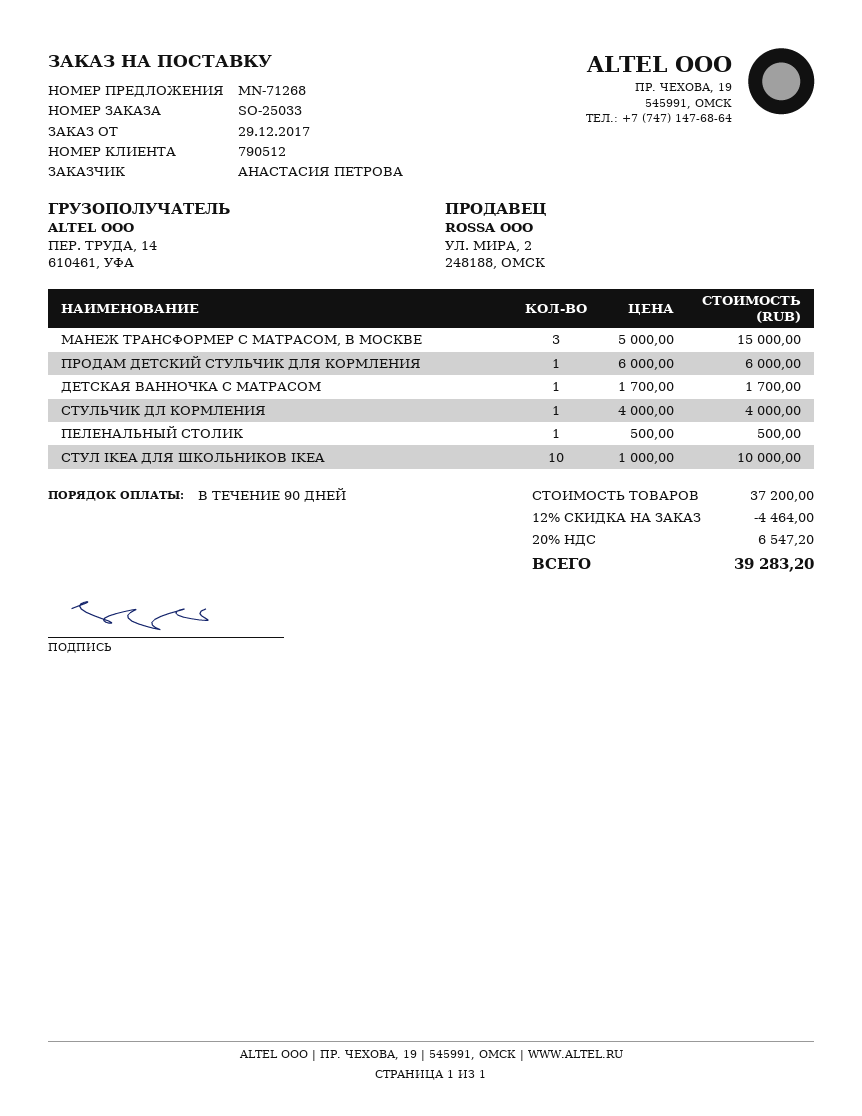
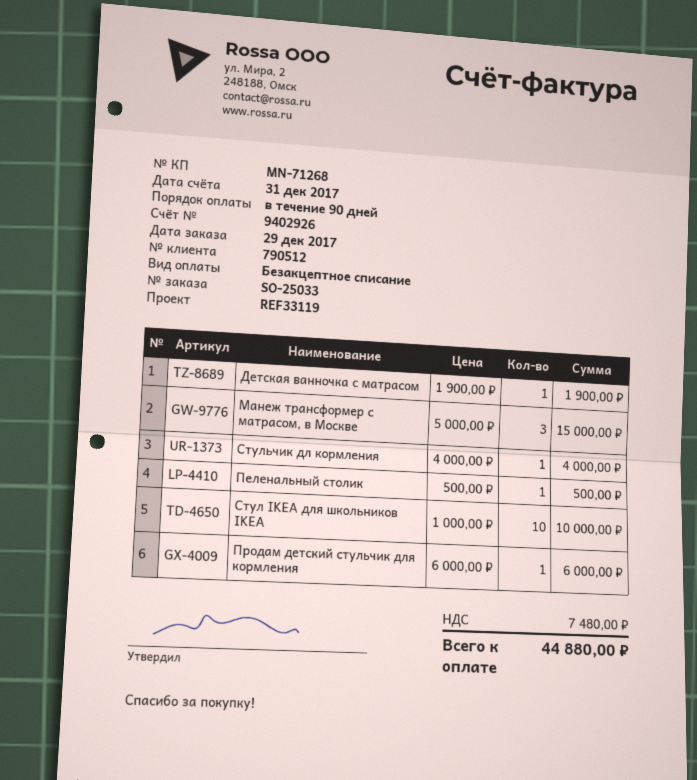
ДЕТСКАЯ ВАННОЧКА С МАТРАСОМ: 1 x 1700.00 = 1700.00 -> 1 x 1900.00 = 1900.00
discount: 12% = 4464.00 -> none
tax: 6547.20 -> 7480.00
total: 39283.20 -> 44880.00

